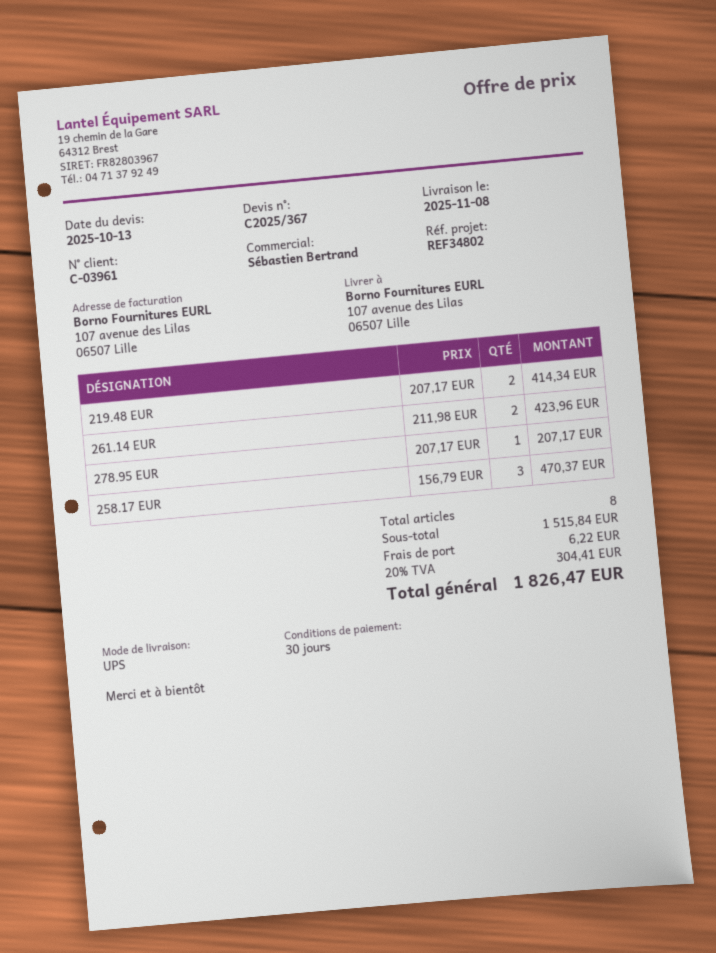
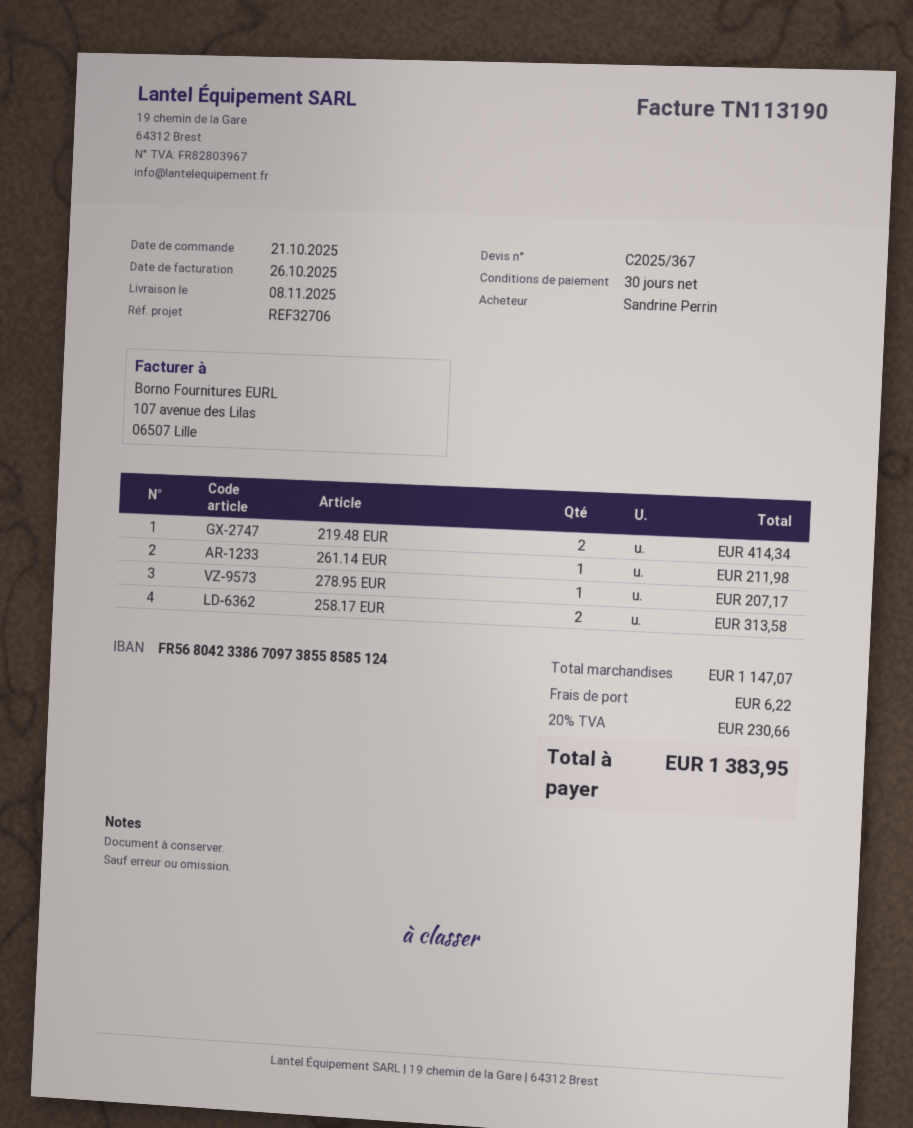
reference: REF34802 -> REF32706
261.14 EUR: 2 for 423.96 -> 1 for 211.98
258.17 EUR: 3 for 470.37 -> 2 for 313.58
subtotal: 1515.84 -> 1147.07
tax: 20% = 304.41 -> 20% = 230.66
total: 1826.47 -> 1383.95

